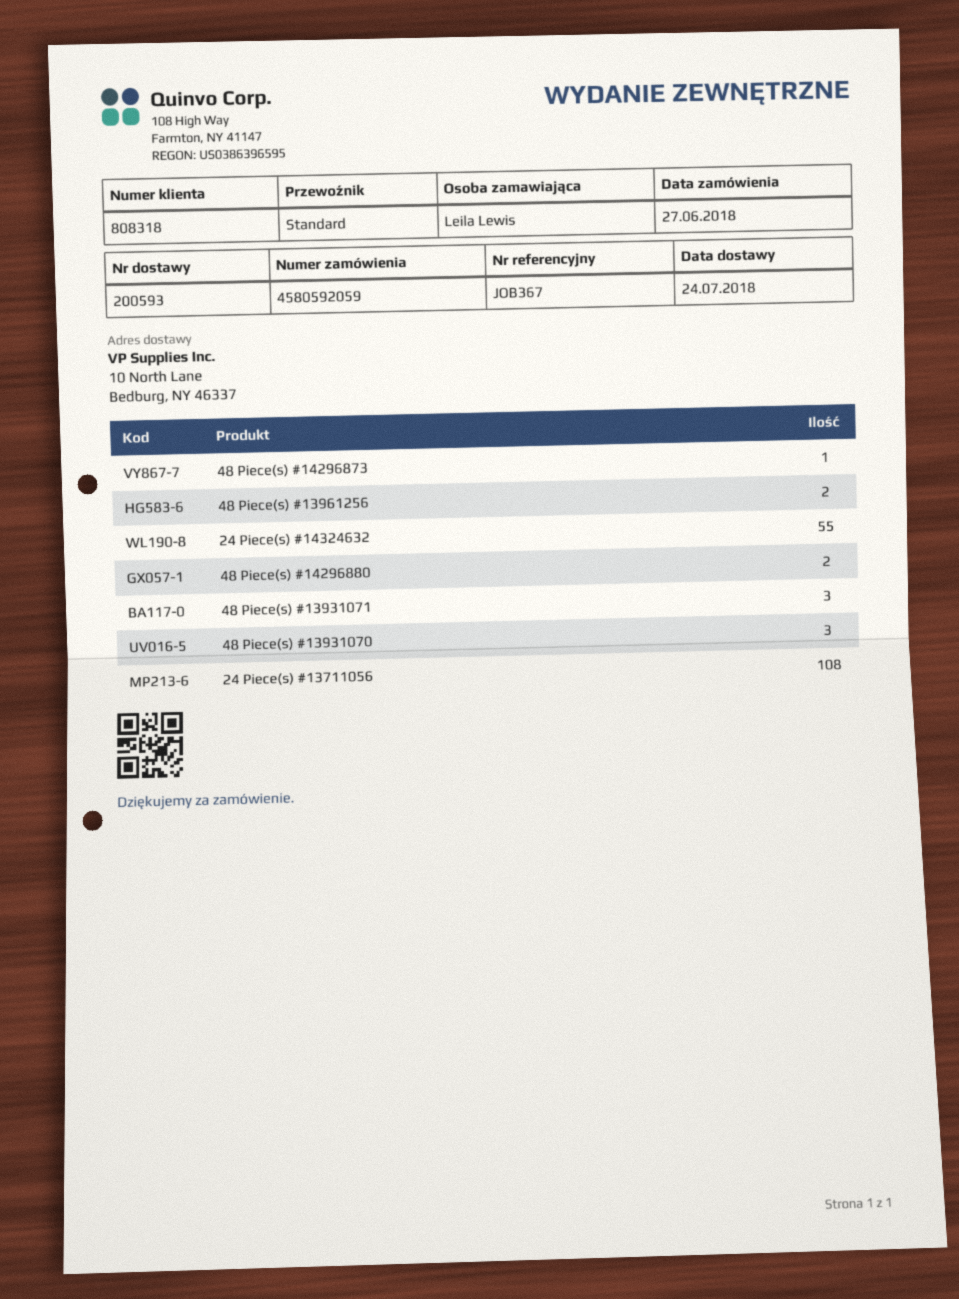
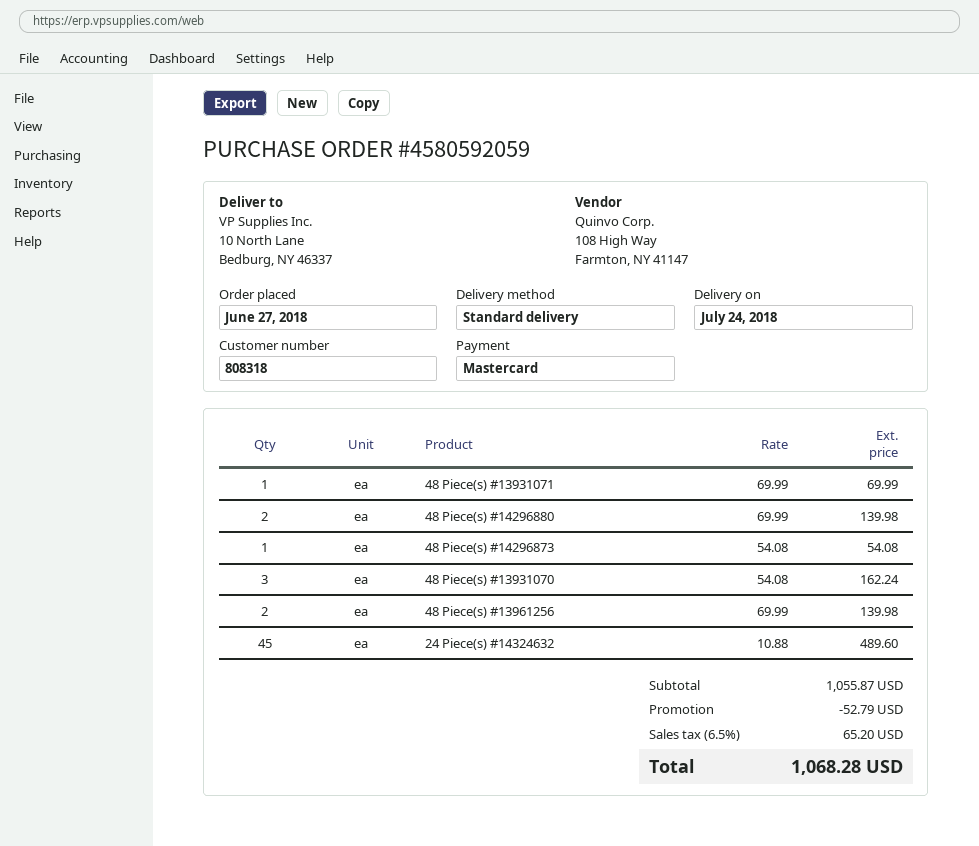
24 Piece(s) #14324632: 55 -> 45
48 Piece(s) #13931071: 3 -> 1
24 Piece(s) #13711056: 108 -> none

